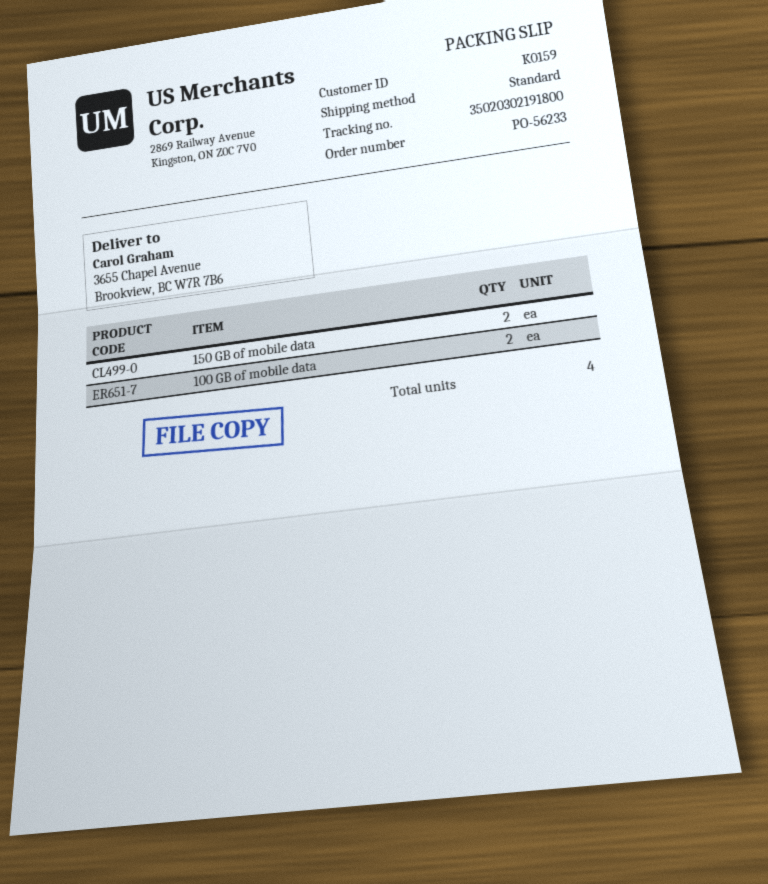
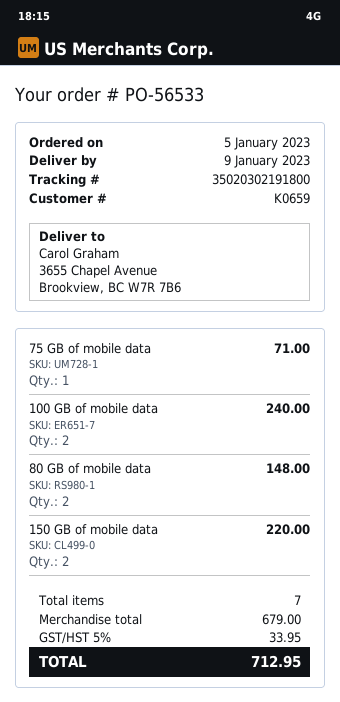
order number: PO-56233 -> PO-56533
customer number: K0159 -> K0659
75 GB of mobile data: none -> 1
80 GB of mobile data: none -> 2
total quantity: 4 -> 7

